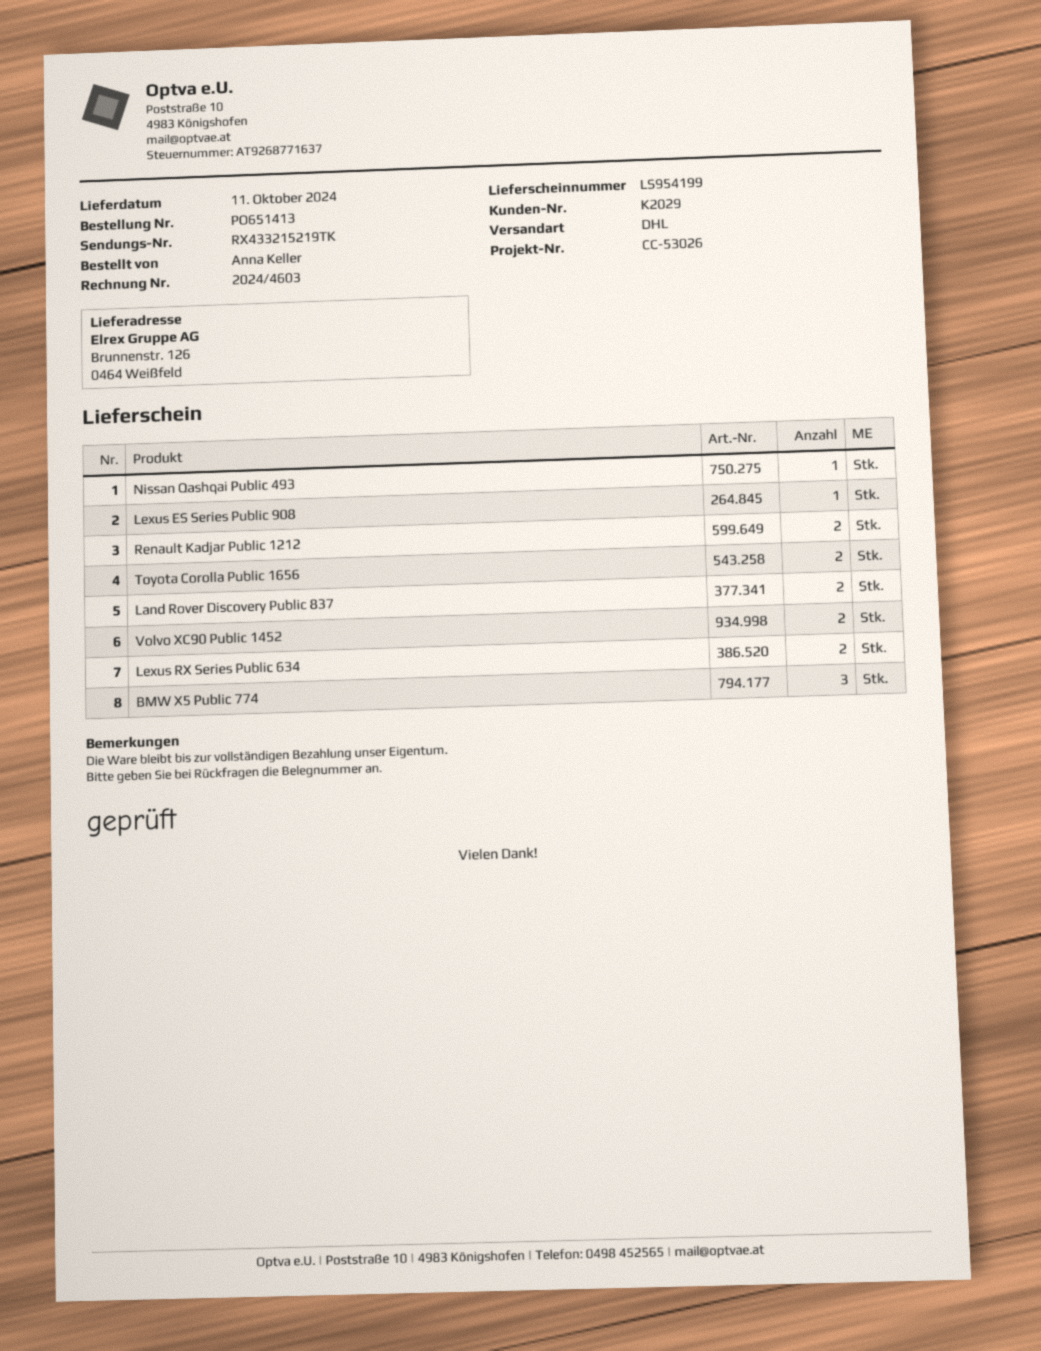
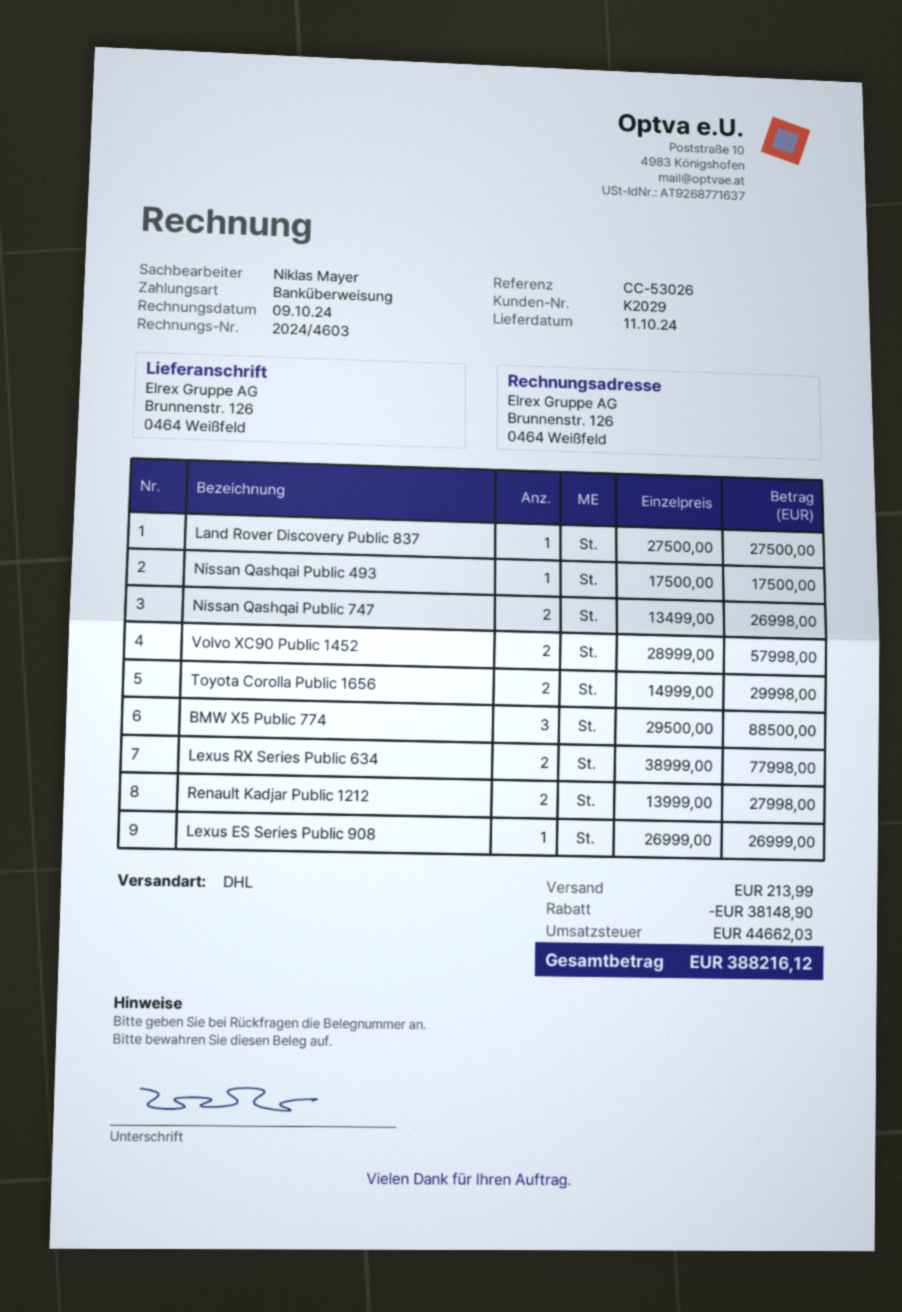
Land Rover Discovery Public 837: 2 -> 1
Nissan Qashqai Public 747: none -> 2

